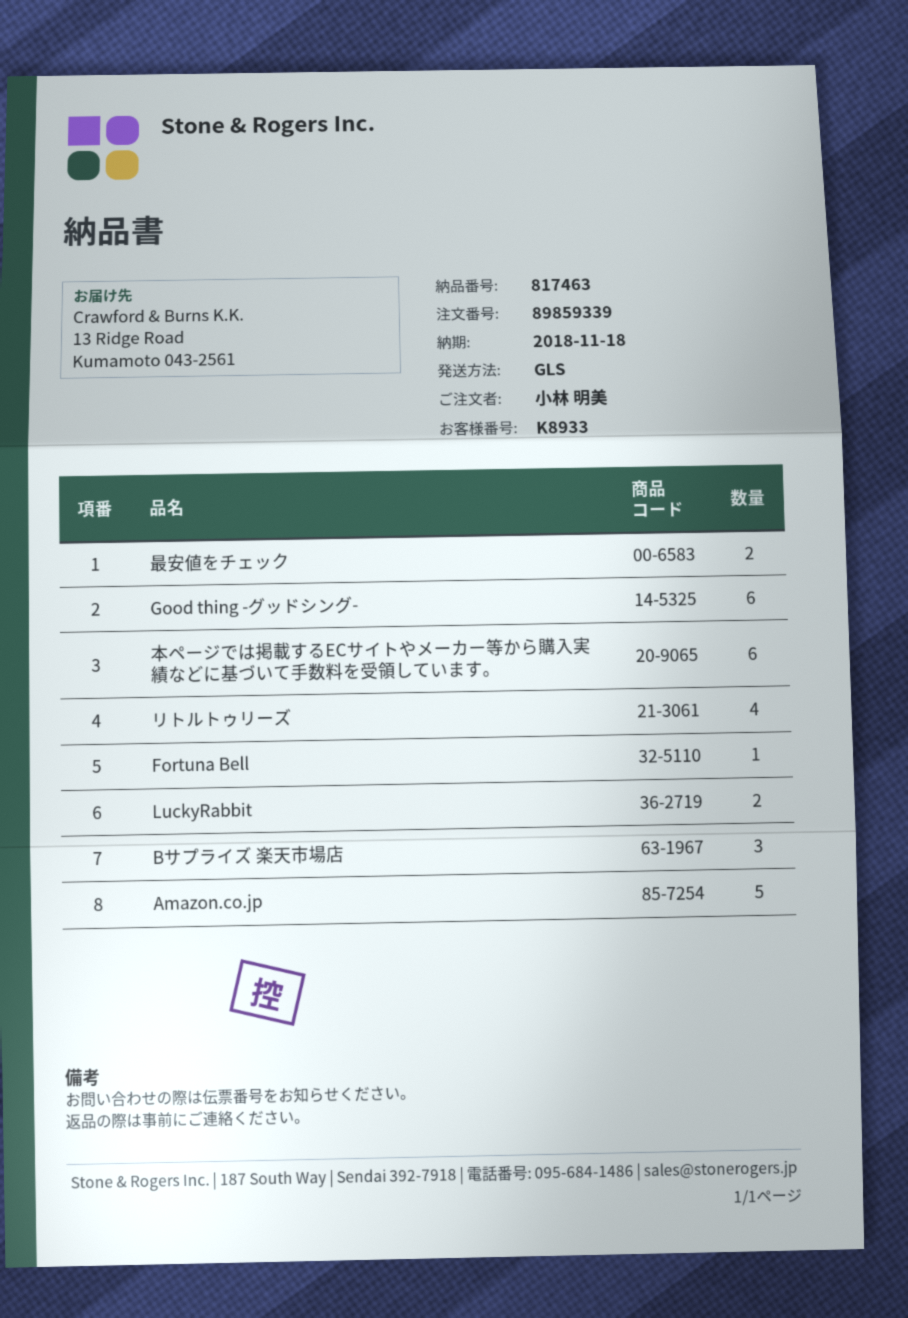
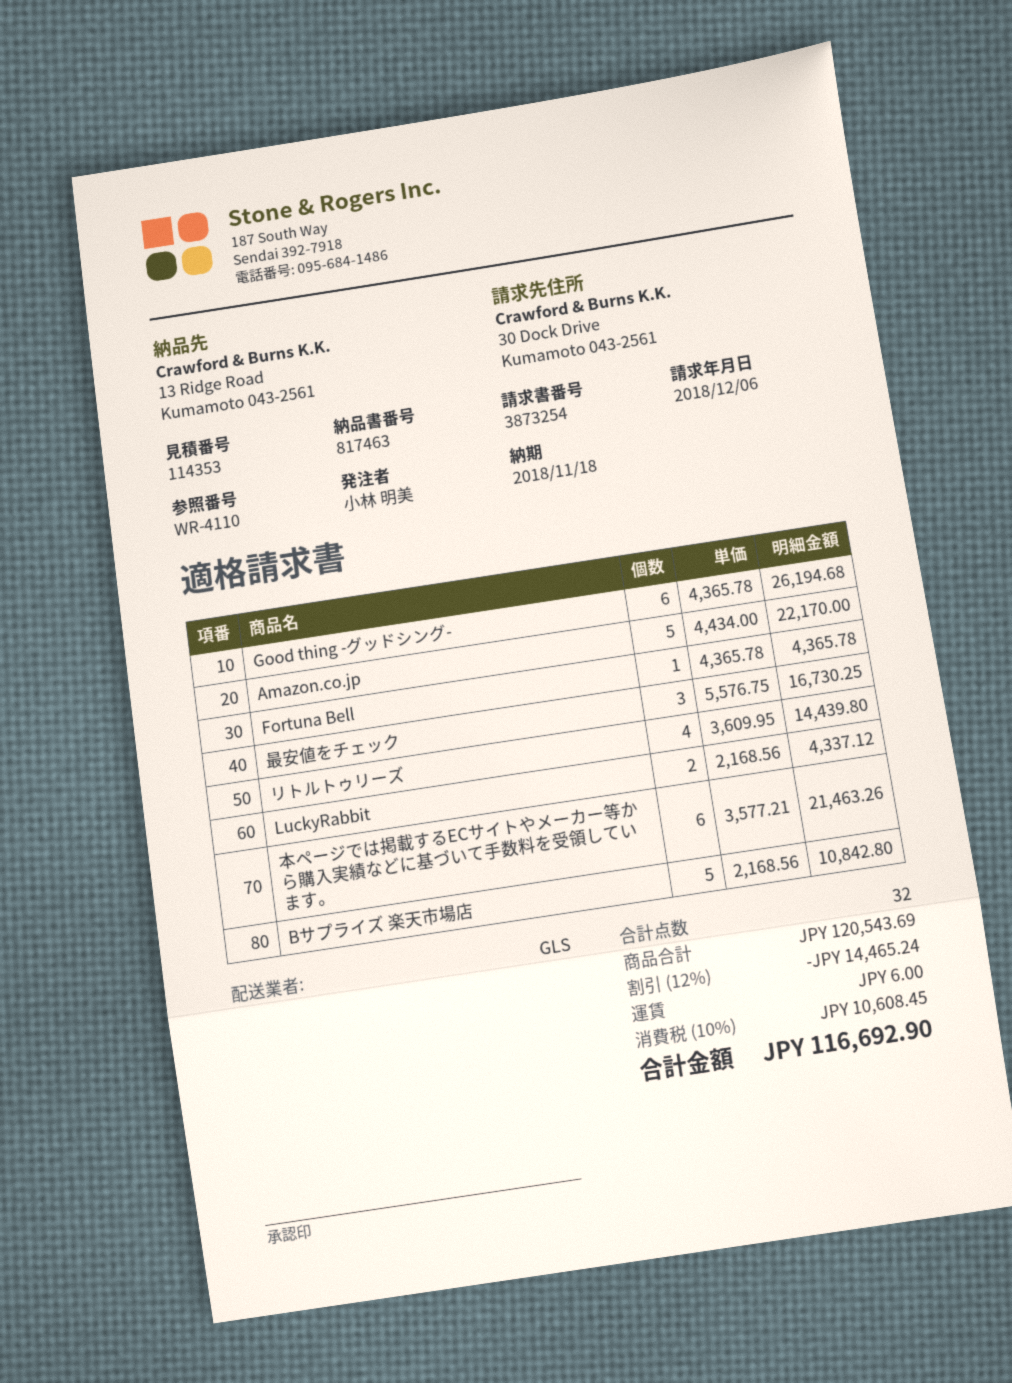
最安値をチェック: 2 -> 3
Bサプライズ 楽天市場店: 3 -> 5

